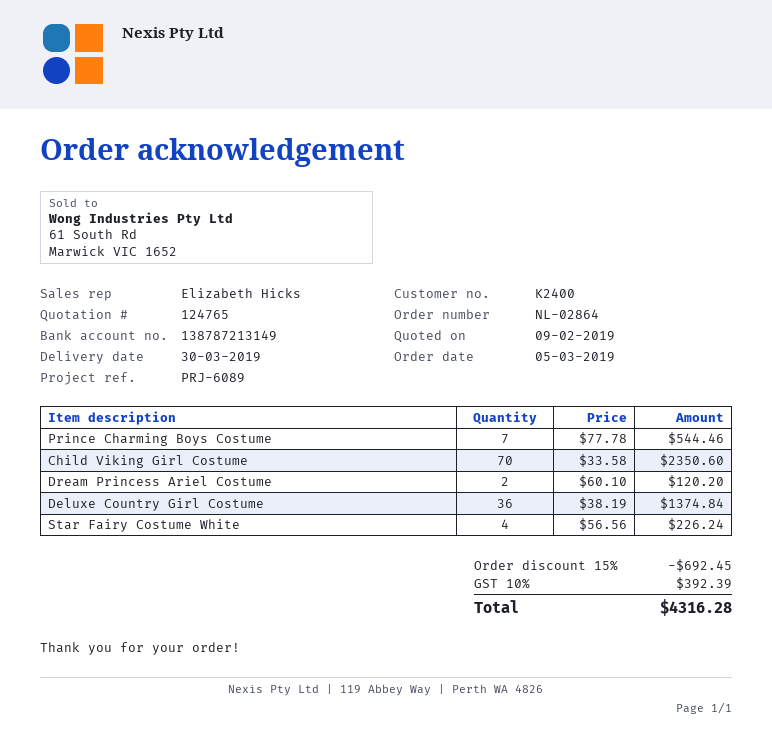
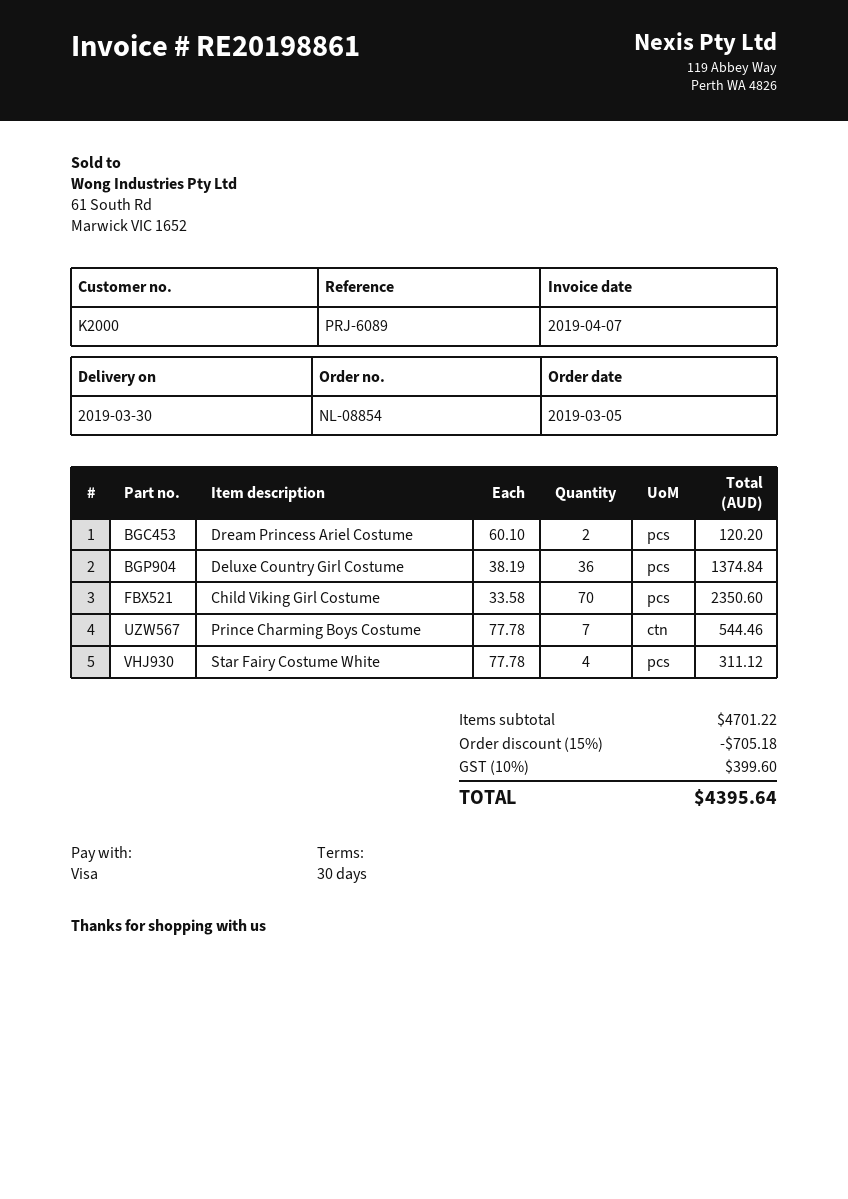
order number: NL-02864 -> NL-08854
customer number: K2400 -> K2000
Star Fairy Costume White: 4 x 56.56 = 226.24 -> 4 x 77.78 = 311.12
discount: 15% = 692.45 -> 15% = 705.18
tax: 10% = 392.39 -> 10% = 399.60
total: 4316.28 -> 4395.64

